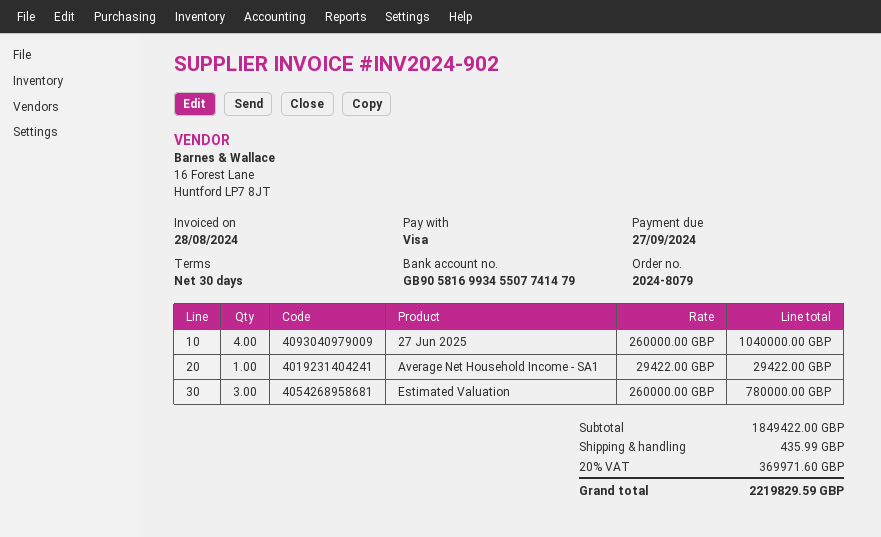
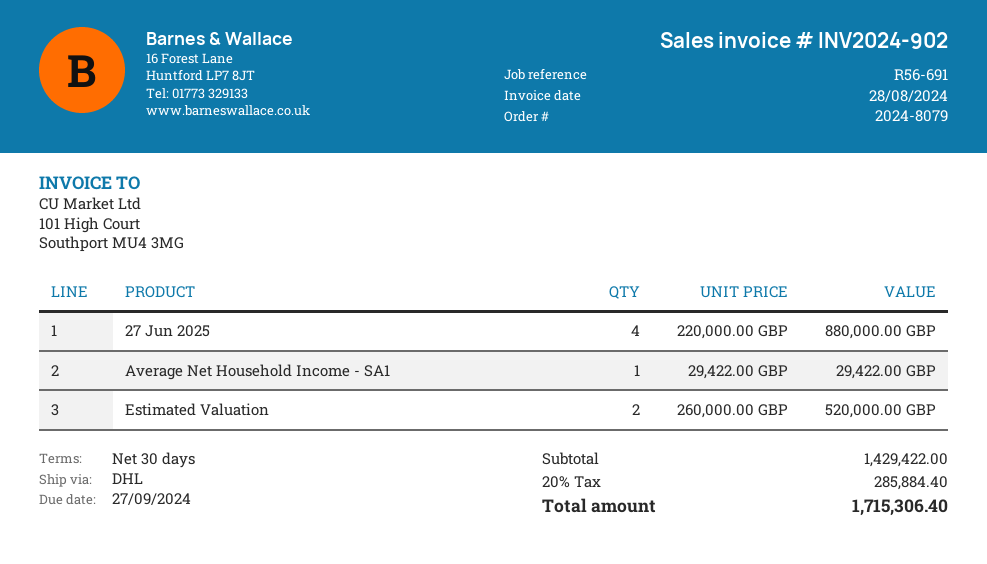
27 Jun 2025: 4 x 260000.00 = 1040000.00 -> 4 x 220000.00 = 880000.00
Estimated Valuation: 3 x 260000.00 = 780000.00 -> 2 x 260000.00 = 520000.00
subtotal: 1849422.00 -> 1429422.00
shipping: 435.99 -> none
tax: 20% = 369971.60 -> 20% = 285884.40
total: 2219829.59 -> 1715306.40

